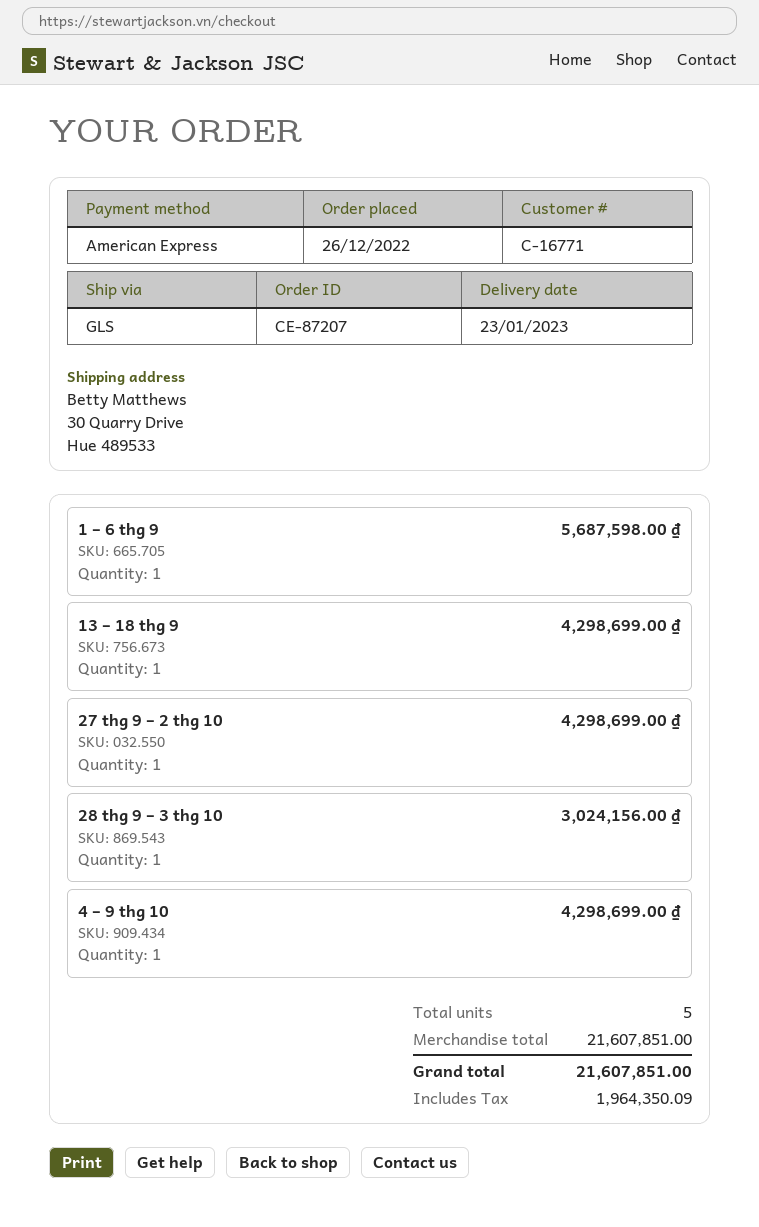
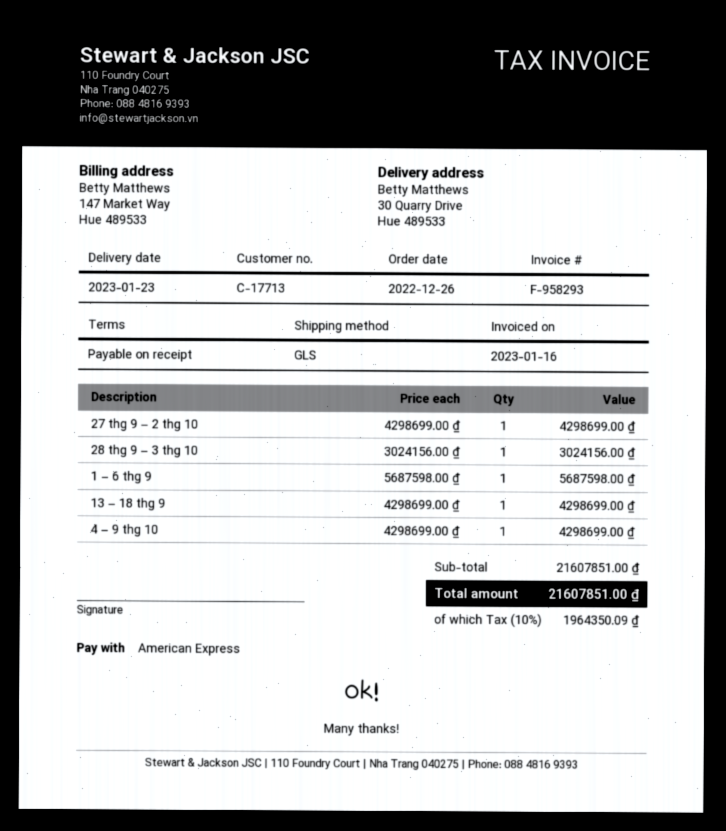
customer number: C-16771 -> C-17713

